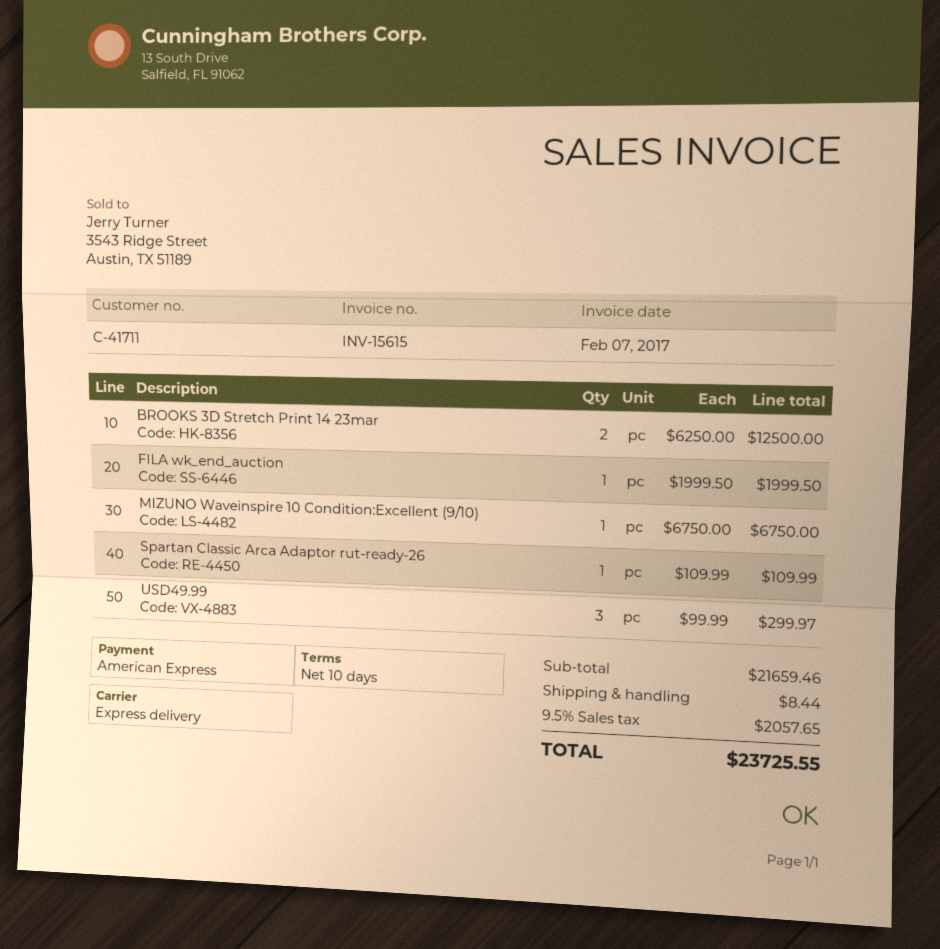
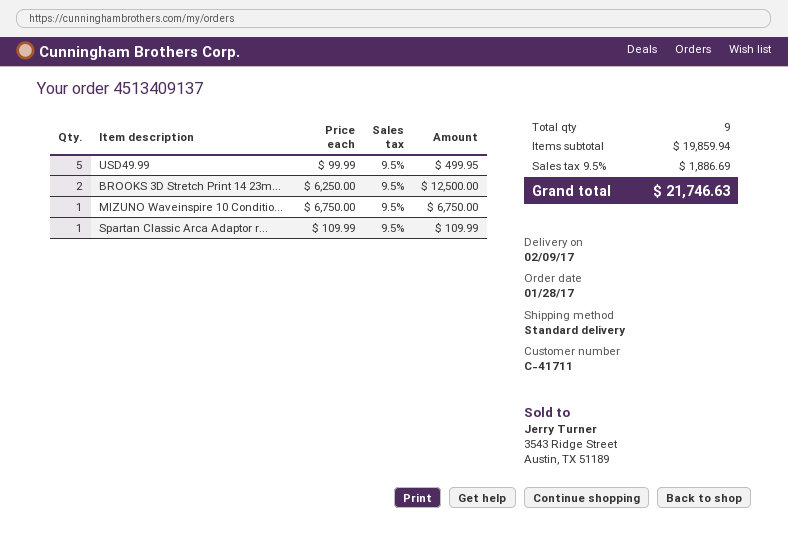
shipping method: express -> standard
FILA wk_end_auction: 1 x 1999.50 = 1999.50 -> none
USD49.99: 3 x 99.99 = 299.97 -> 5 x 99.99 = 499.95
subtotal: 21659.46 -> 19859.94
shipping: 8.44 -> none
tax: 9.5% = 2057.65 -> 9.5% = 1886.69
total: 23725.55 -> 21746.63

